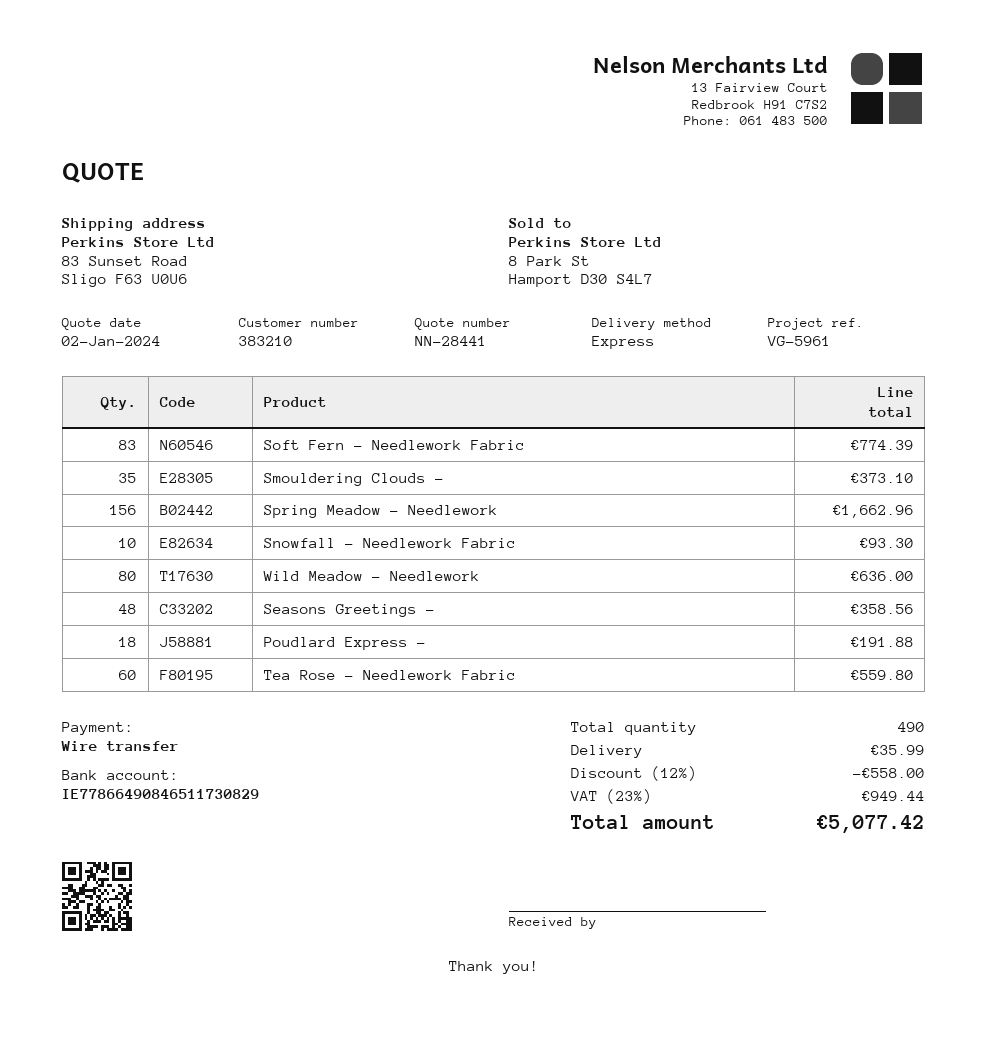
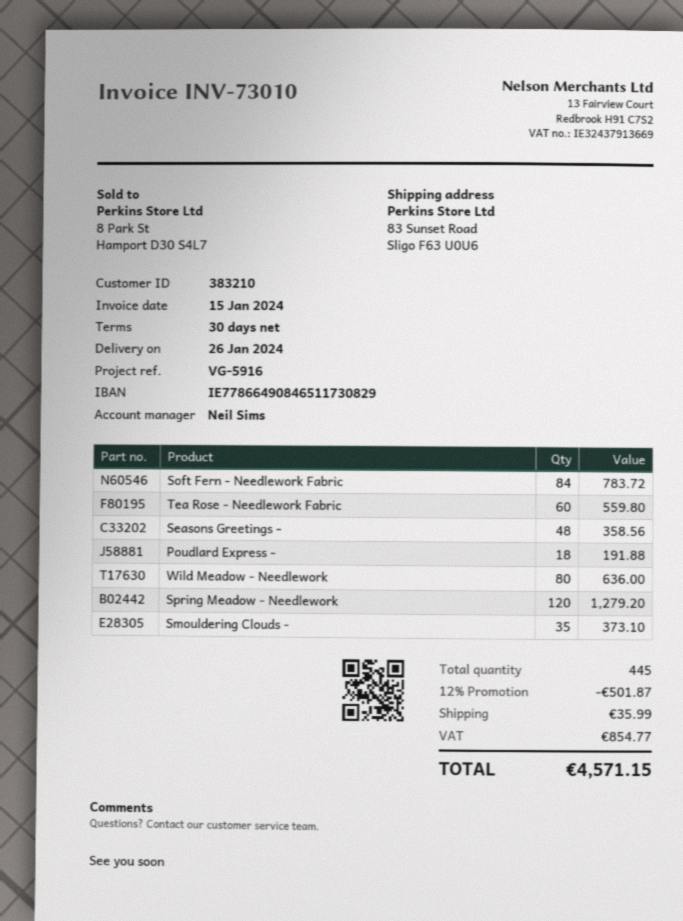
reference: VG-5961 -> VG-5916
Soft Fern - Needlework Fabric: 83 for 774.39 -> 84 for 783.72
Spring Meadow - Needlework: 156 for 1662.96 -> 120 for 1279.20
Snowfall - Needlework Fabric: 10 for 93.30 -> none
total quantity: 490 -> 445
discount: 12% = 558.00 -> 12% = 501.87
tax: 949.44 -> 854.77
total: 5077.42 -> 4571.15

